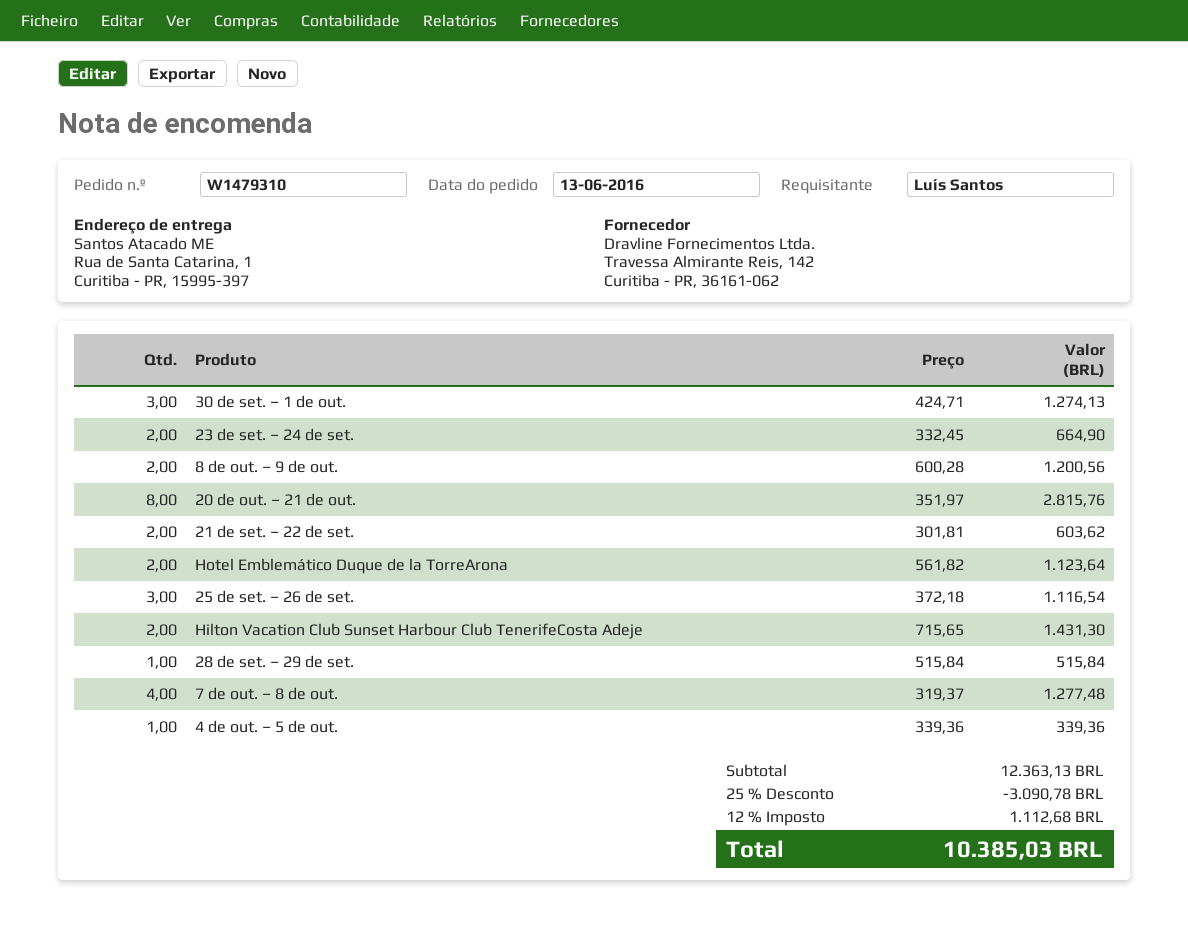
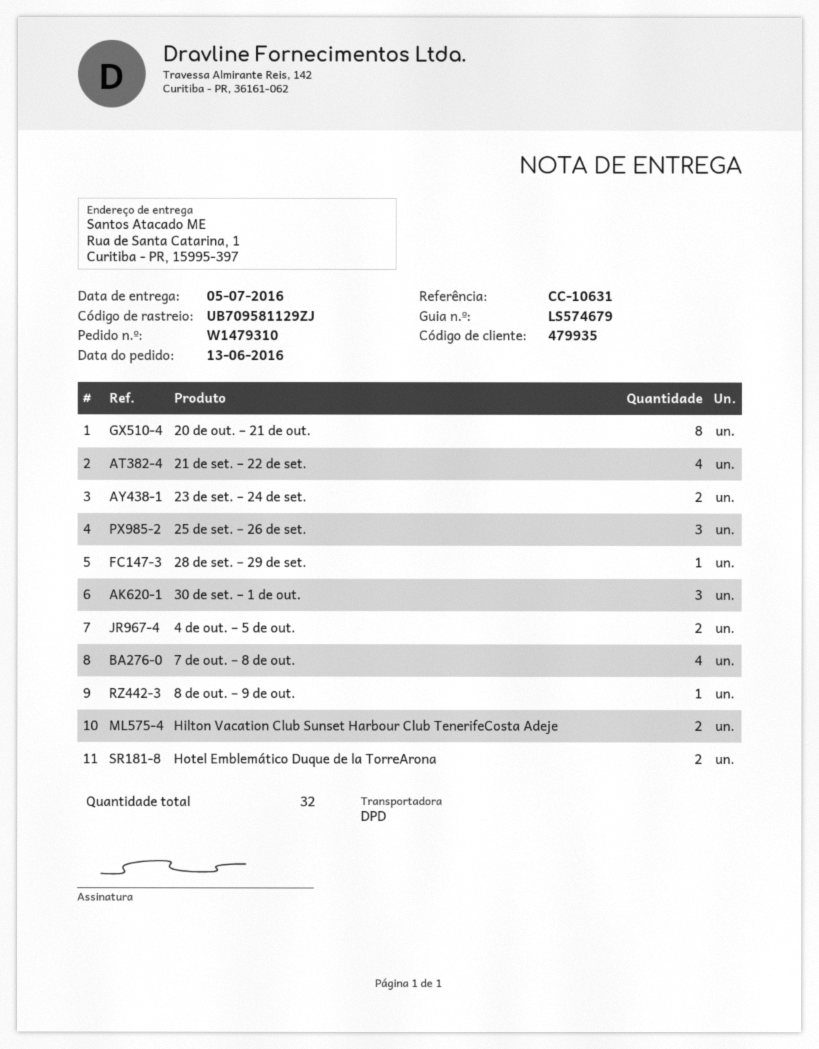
8 de out. – 9 de out.: 2 -> 1
21 de set. – 22 de set.: 2 -> 4
4 de out. – 5 de out.: 1 -> 2

